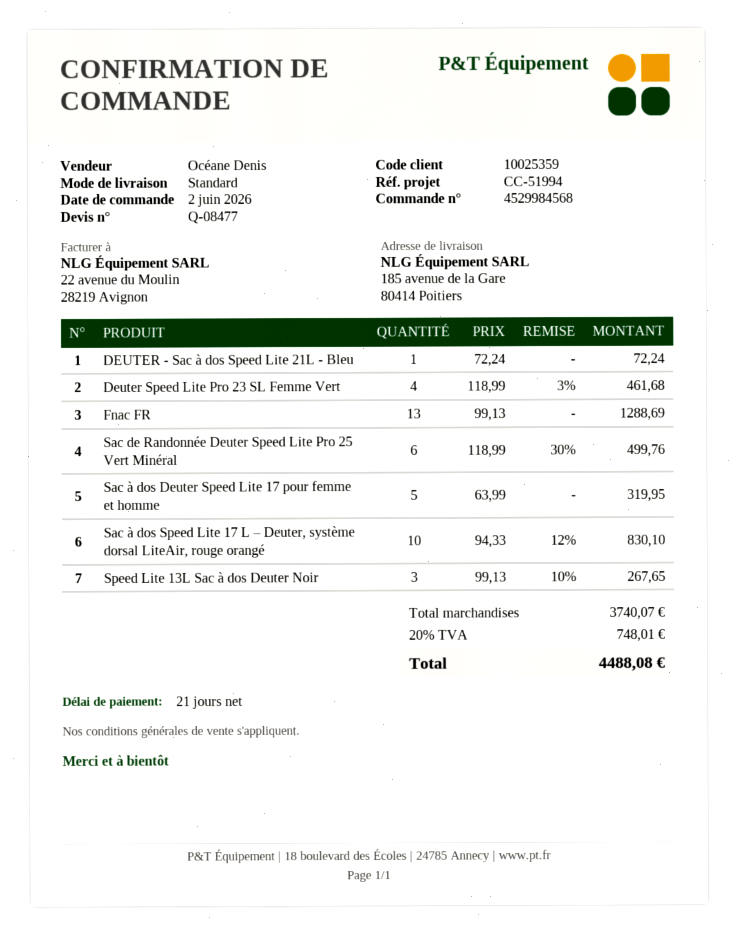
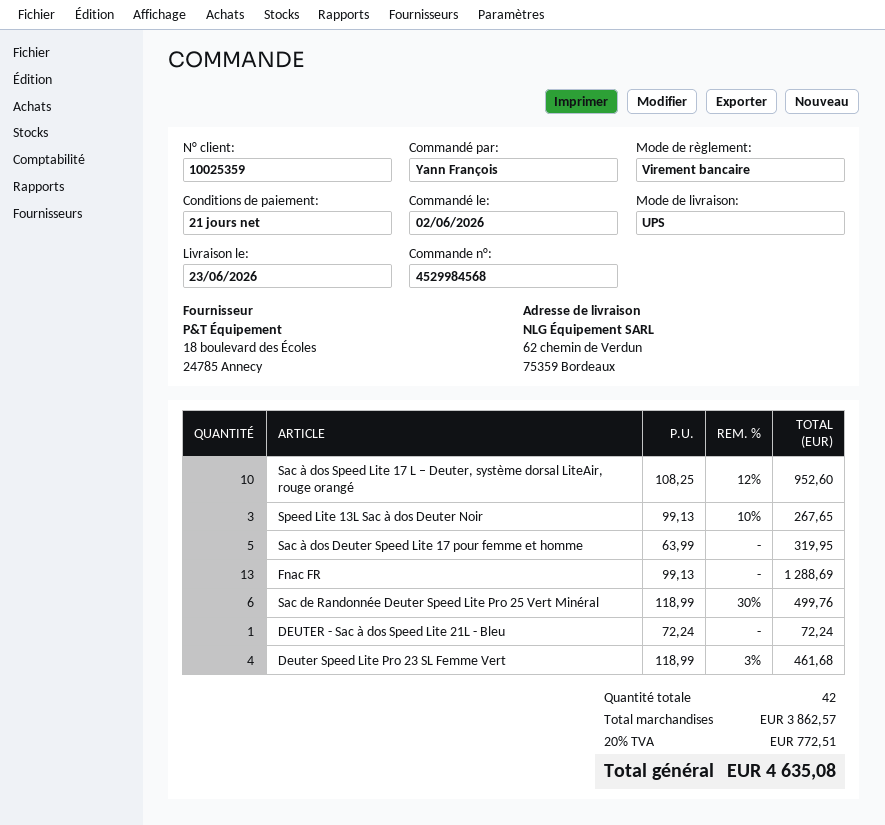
shipping method: standard -> UPS
ship to: 185 avenue de la Gare, 80414 Poitiers -> 62 chemin de Verdun, 75359 Bordeaux
Sac à dos Speed Lite 17 L – Deuter, système dorsal LiteAir, rouge orangé: 10 x 94.33 - 12% = 830.10 -> 10 x 108.25 - 12% = 952.60
subtotal: 3740.07 -> 3862.57
tax: 20% = 748.01 -> 20% = 772.51
total: 4488.08 -> 4635.08

